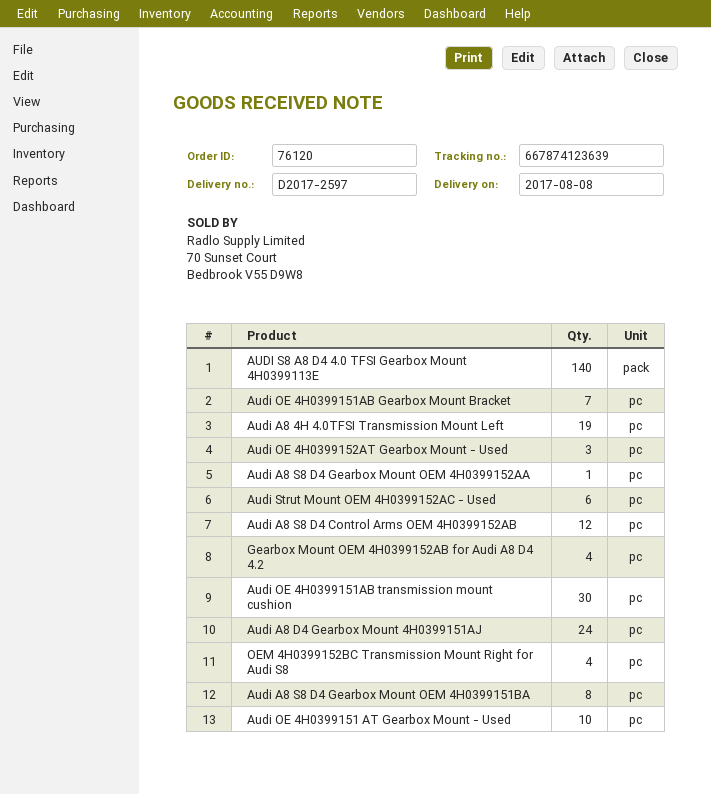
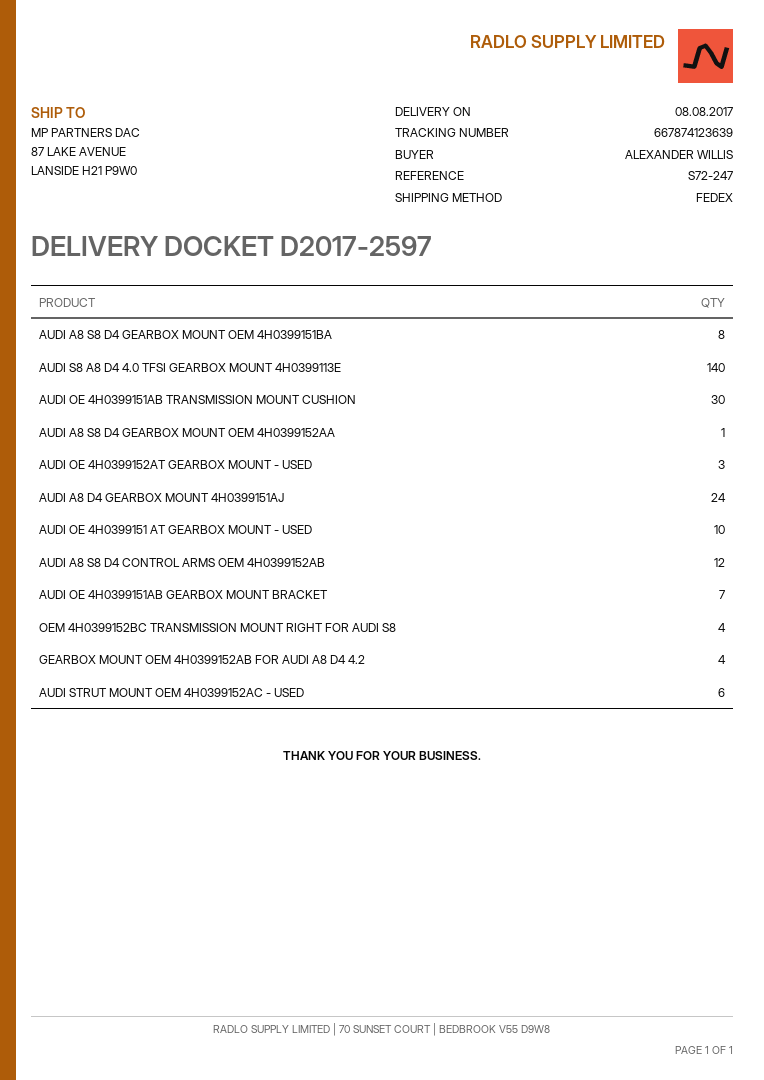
Audi A8 4H 4.0TFSI Transmission Mount Left: 19 -> none

